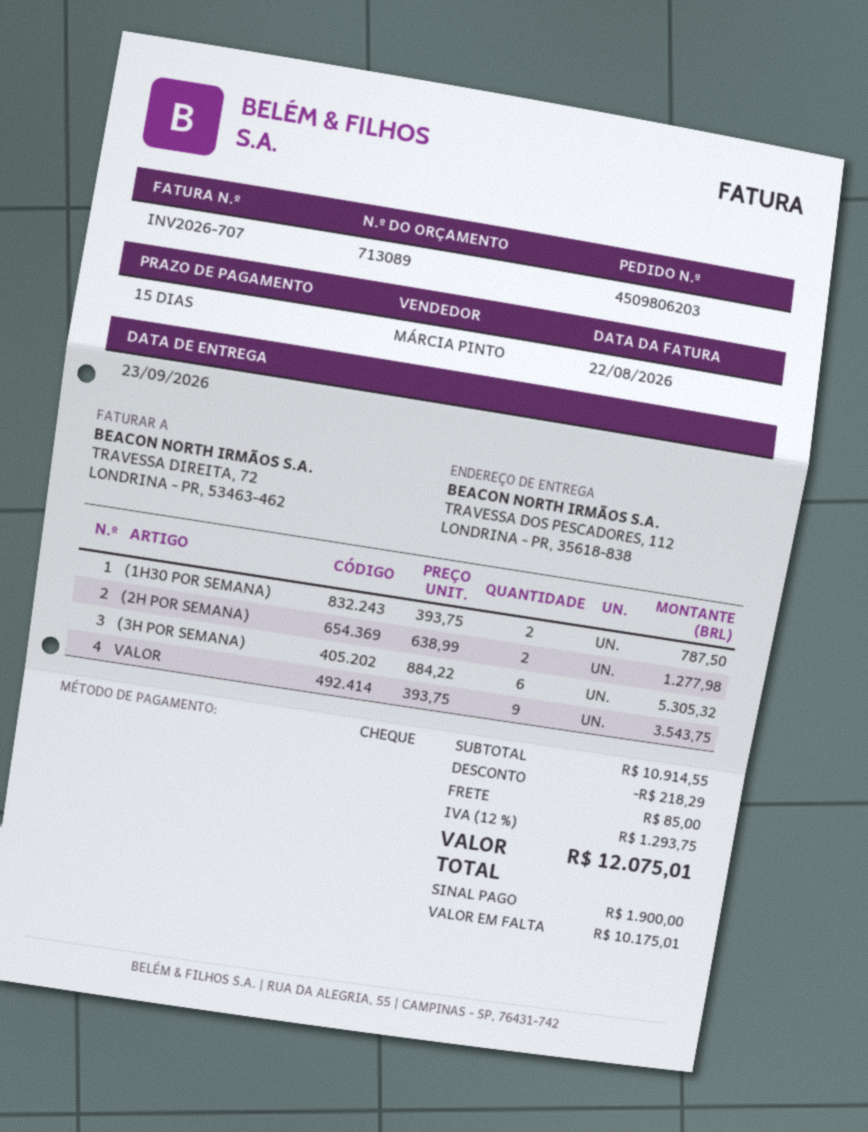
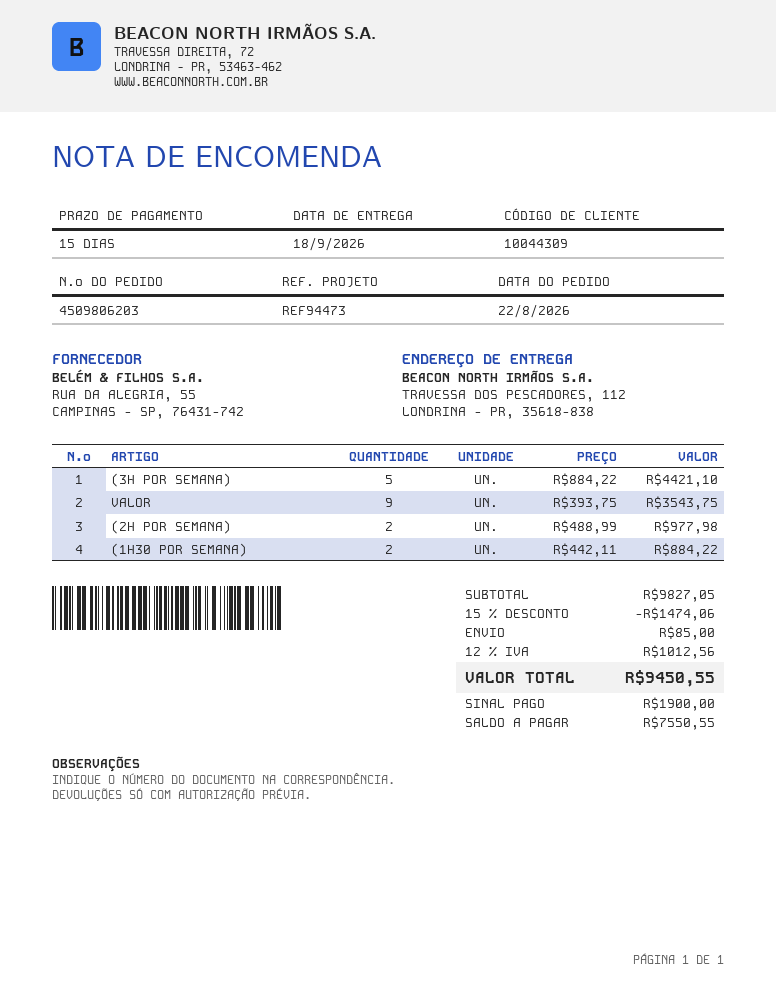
delivery date: 2026-09-23 -> 2026-09-18
(1H30 POR SEMANA): 2 x 393.75 = 787.50 -> 2 x 442.11 = 884.22
(2H POR SEMANA): 2 x 638.99 = 1277.98 -> 2 x 488.99 = 977.98
(3H POR SEMANA): 6 x 884.22 = 5305.32 -> 5 x 884.22 = 4421.10
subtotal: 10914.55 -> 9827.05
discount: 218.29 -> 1474.06
tax: 12% = 1293.75 -> 12% = 1012.56
total: 12075.01 -> 9450.55
balance: 10175.01 -> 7550.55

